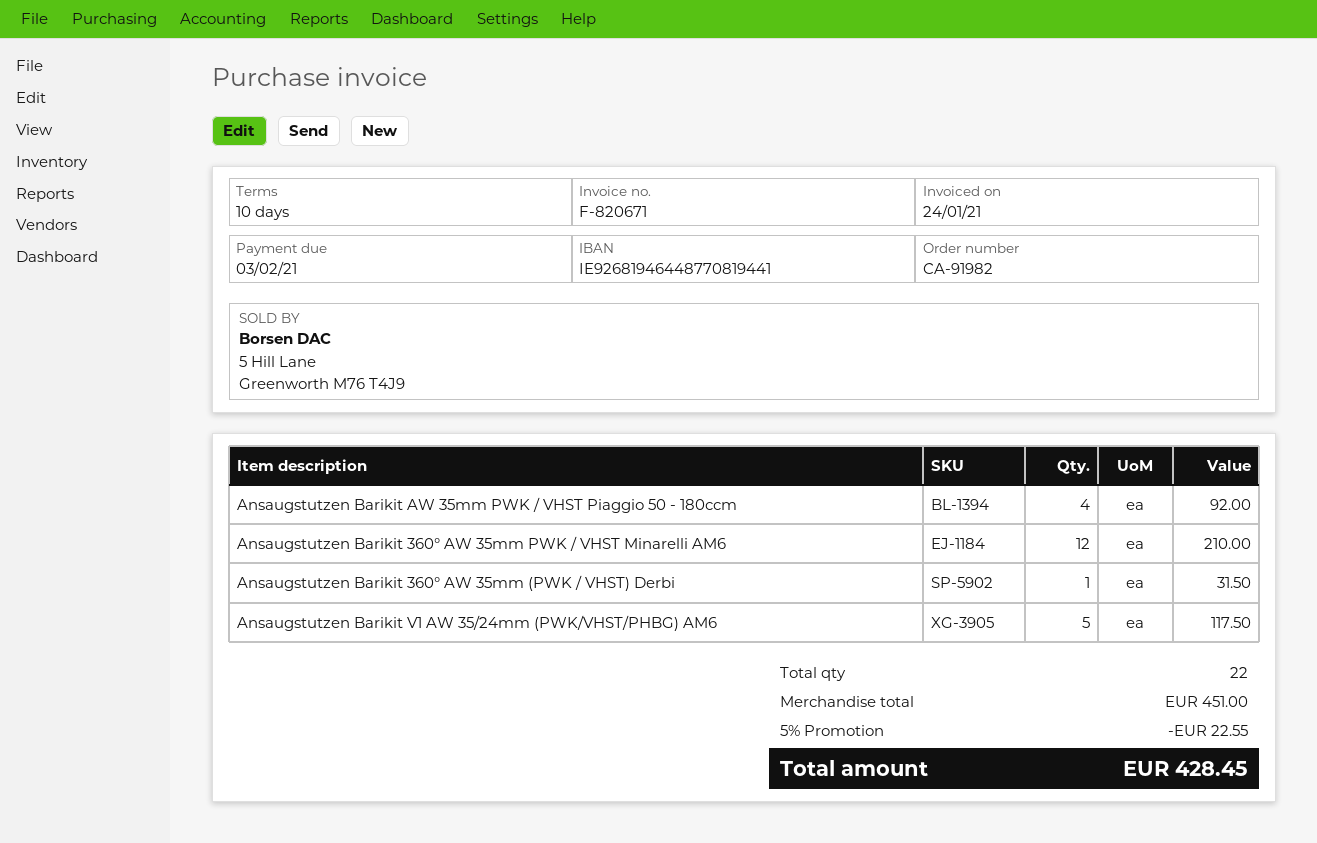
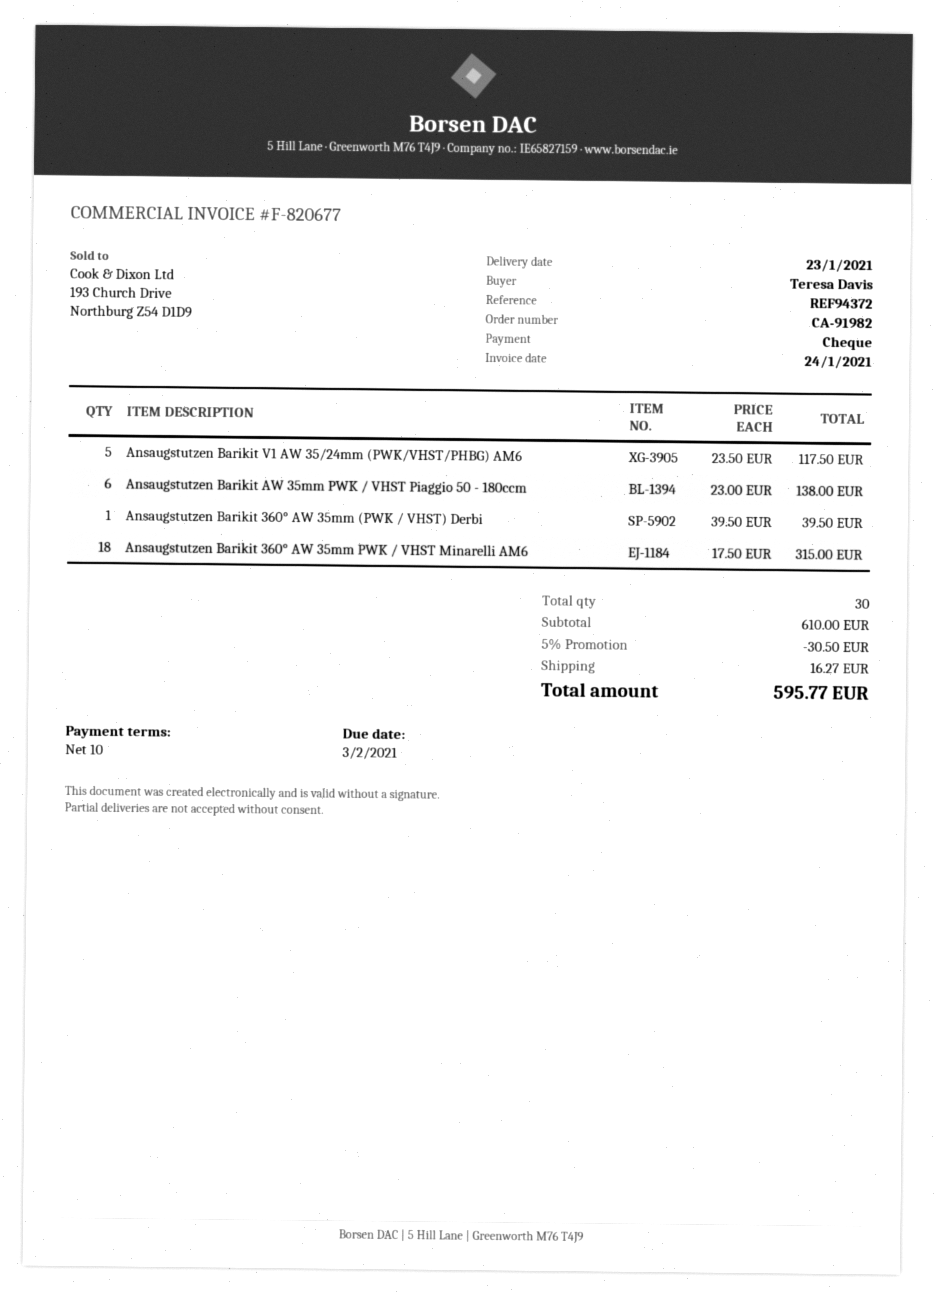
invoice number: F-820671 -> F-820677
Ansaugstutzen Barikit AW 35mm PWK / VHST Piaggio 50 - 180ccm: 4 for 92.00 -> 6 for 138.00
Ansaugstutzen Barikit 360° AW 35mm PWK / VHST Minarelli AM6: 12 for 210.00 -> 18 for 315.00
Ansaugstutzen Barikit 360° AW 35mm (PWK / VHST) Derbi: 1 for 31.50 -> 1 for 39.50
total quantity: 22 -> 30
subtotal: 451.00 -> 610.00
discount: 5% = 22.55 -> 5% = 30.50
shipping: none -> 16.27
total: 428.45 -> 595.77

